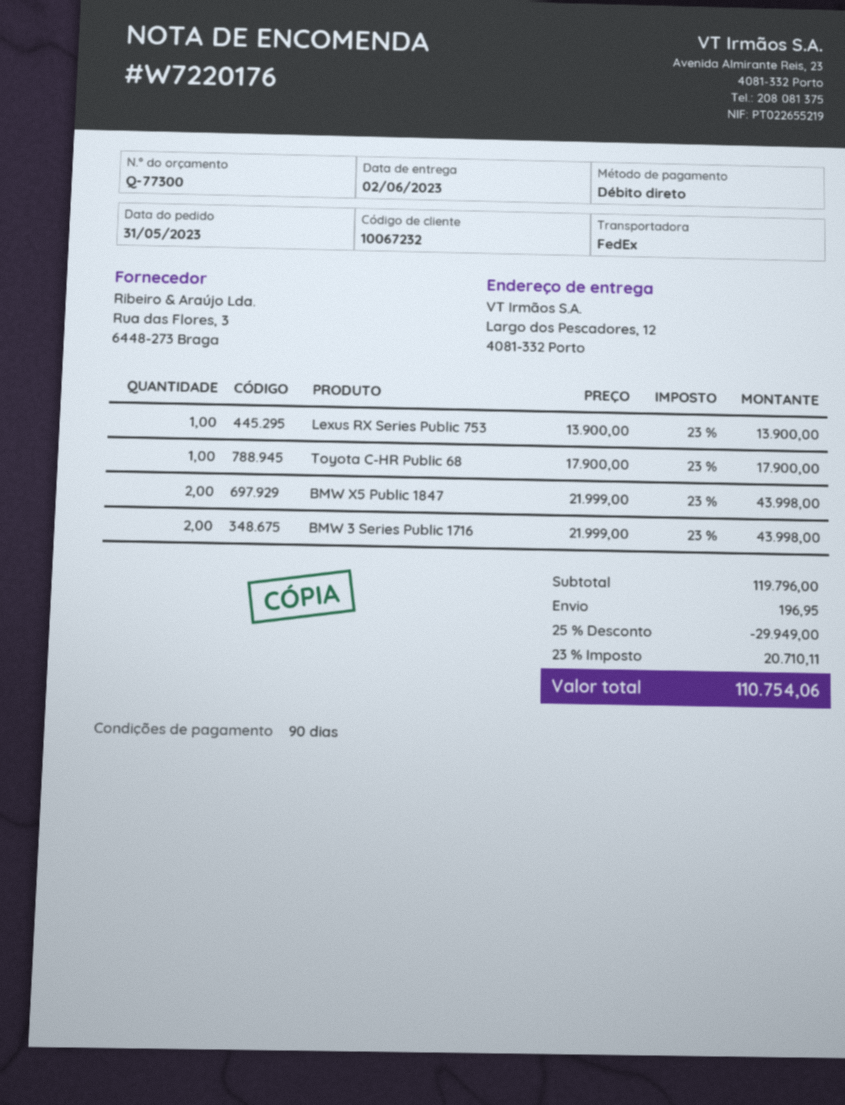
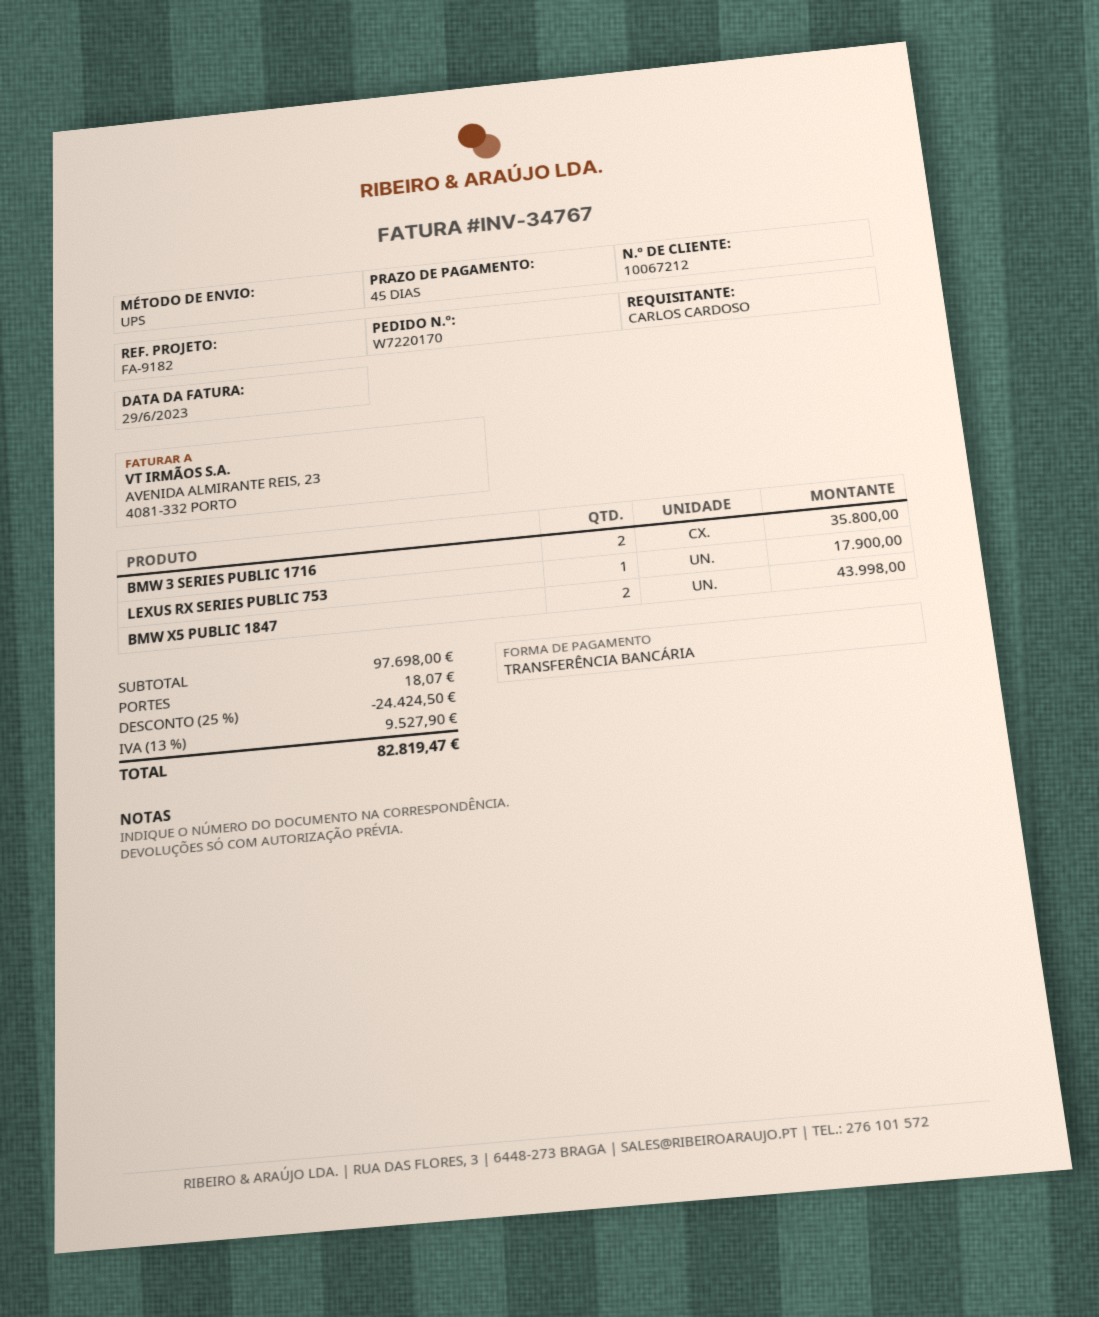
order number: W7220176 -> W7220170
payment terms: 90 days -> 45 days
customer number: 10067232 -> 10067212
payment method: direct debit -> bank transfer
shipping method: FedEx -> UPS
Lexus RX Series Public 753: 1 for 13900.00 -> 1 for 17900.00
Toyota C-HR Public 68: 1 for 17900.00 -> none
BMW 3 Series Public 1716: 2 for 43998.00 -> 2 for 35800.00
subtotal: 119796.00 -> 97698.00
discount: 25% = 29949.00 -> 25% = 24424.50
shipping: 196.95 -> 18.07
tax: 23% = 20710.11 -> 13% = 9527.90
total: 110754.06 -> 82819.47

